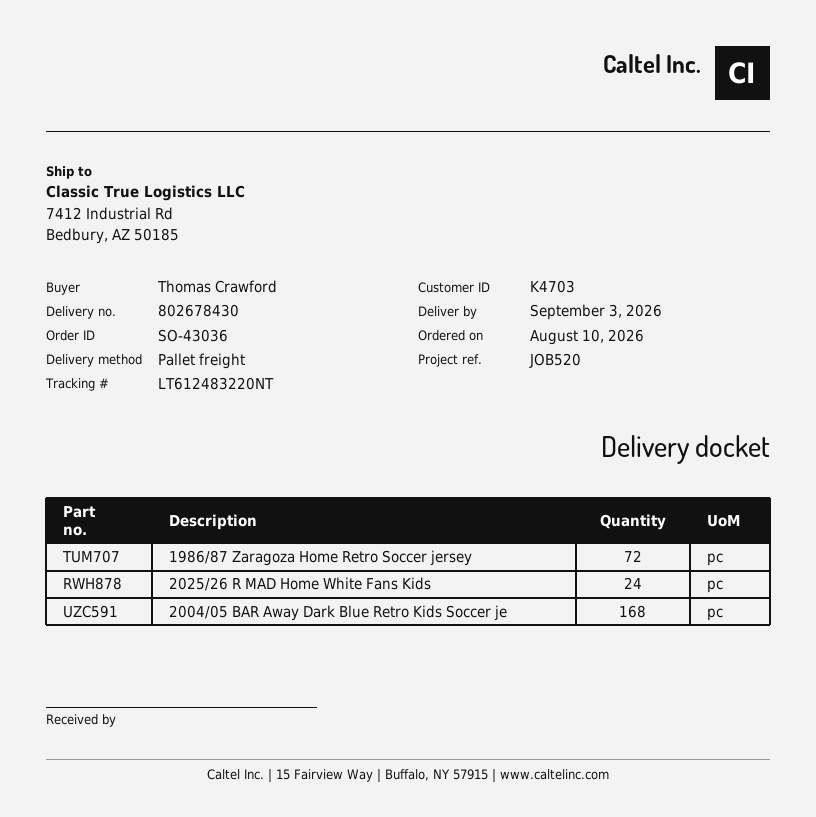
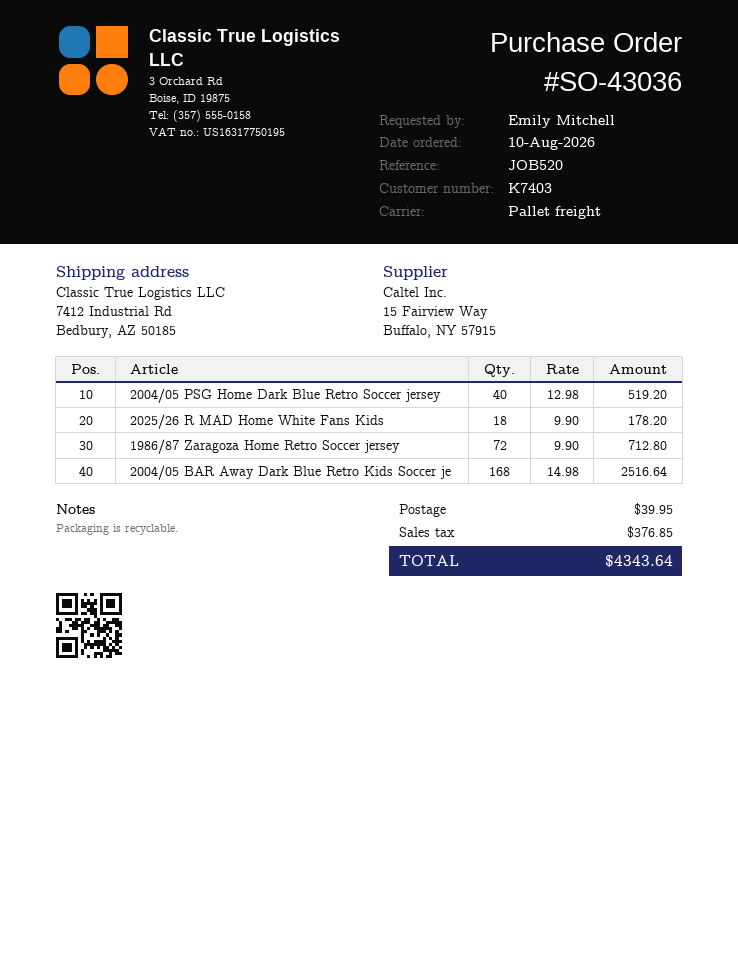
customer number: K4703 -> K7403
ordered by: Thomas Crawford -> Emily Mitchell
2025/26 R MAD Home White Fans Kids: 24 -> 18
2004/05 PSG Home Dark Blue Retro Soccer jersey: none -> 40

